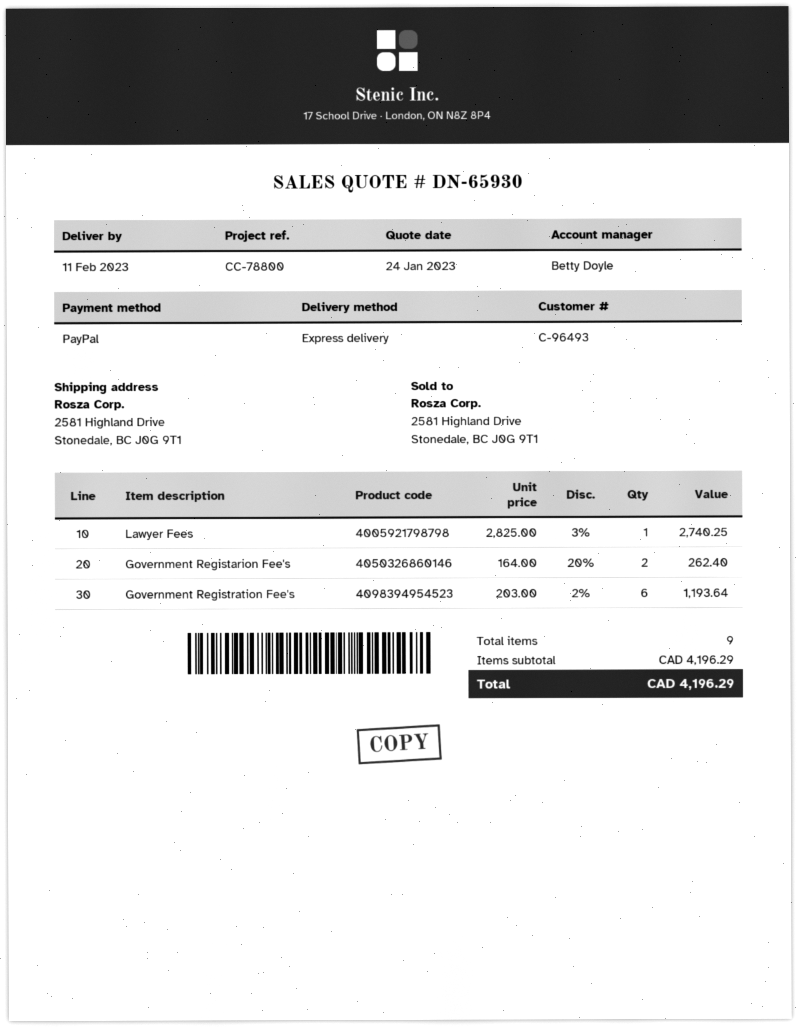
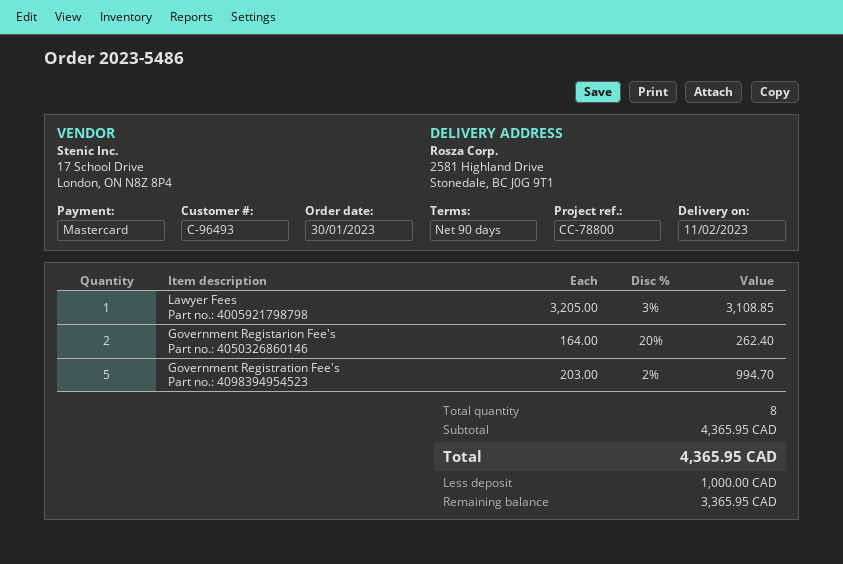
payment method: PayPal -> Mastercard
Lawyer Fees: 1 x 2825.00 - 3% = 2740.25 -> 1 x 3205.00 - 3% = 3108.85
Government Registration Fee's: 6 x 203.00 - 2% = 1193.64 -> 5 x 203.00 - 2% = 994.70
total quantity: 9 -> 8
subtotal: 4196.29 -> 4365.95
total: 4196.29 -> 4365.95

